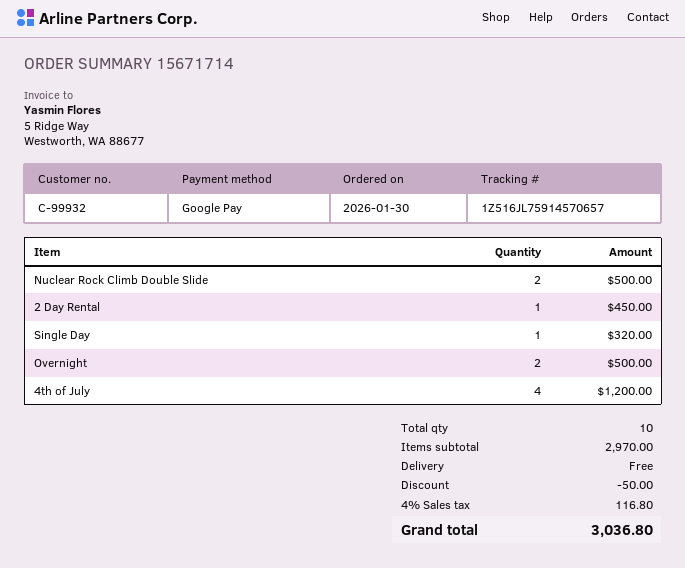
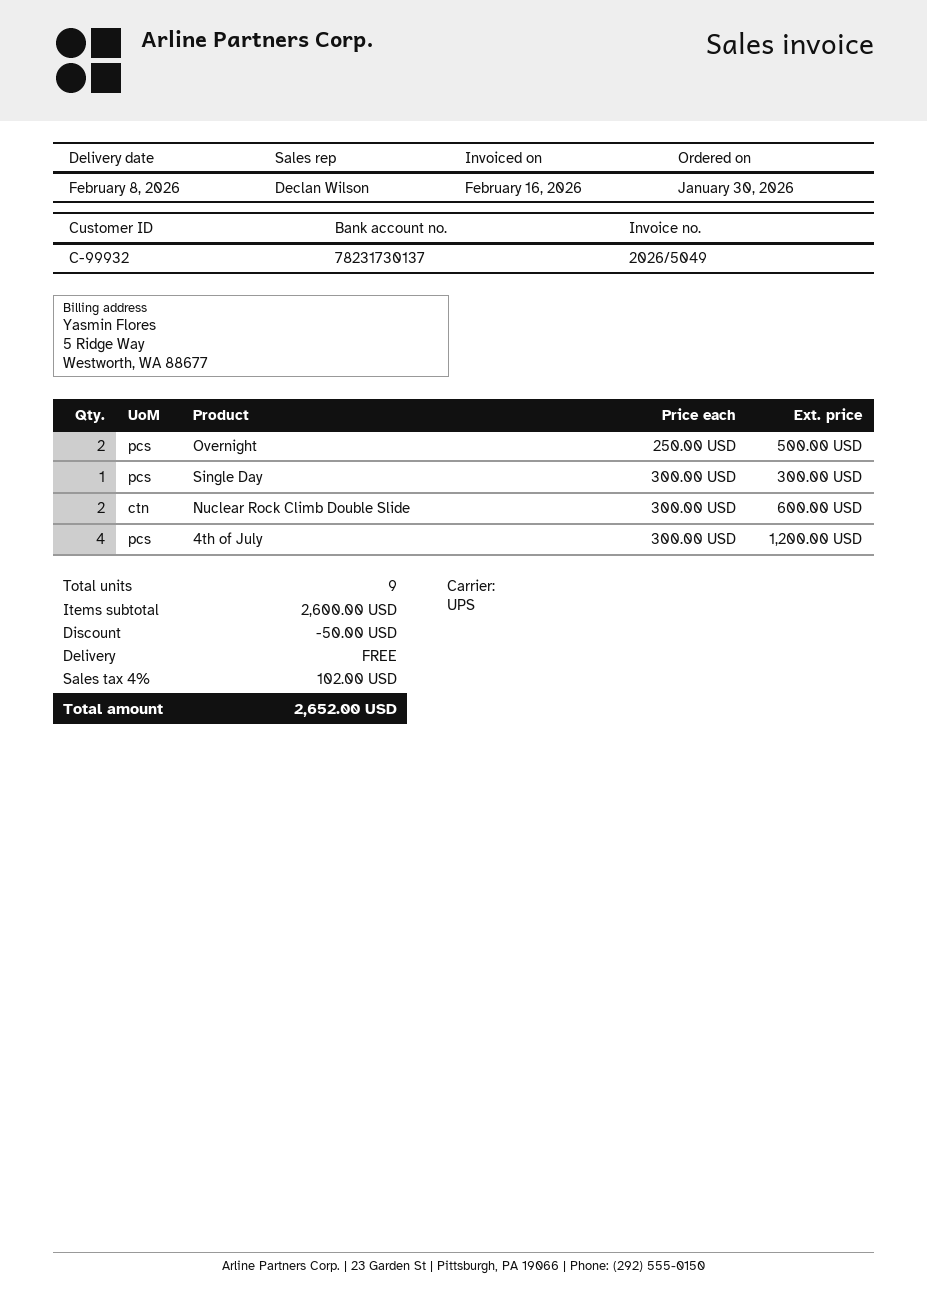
Nuclear Rock Climb Double Slide: 2 for 500.00 -> 2 for 600.00
2 Day Rental: 1 for 450.00 -> none
Single Day: 1 for 320.00 -> 1 for 300.00
total quantity: 10 -> 9
subtotal: 2970.00 -> 2600.00
tax: 4% = 116.80 -> 4% = 102.00
total: 3036.80 -> 2652.00

